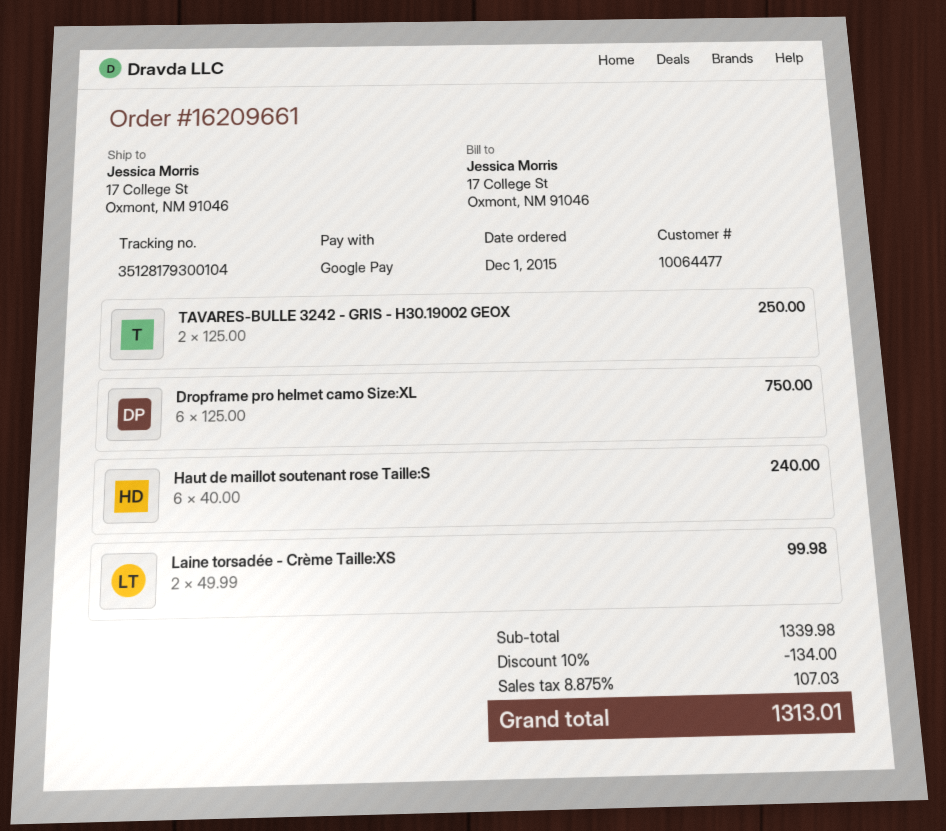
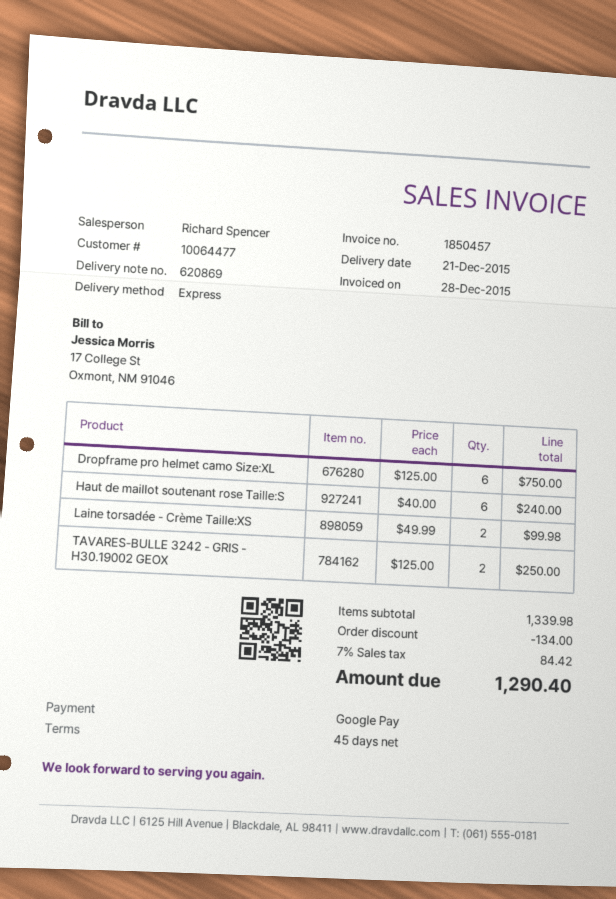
tax: 8.875% = 107.03 -> 7% = 84.42
total: 1313.01 -> 1290.40

